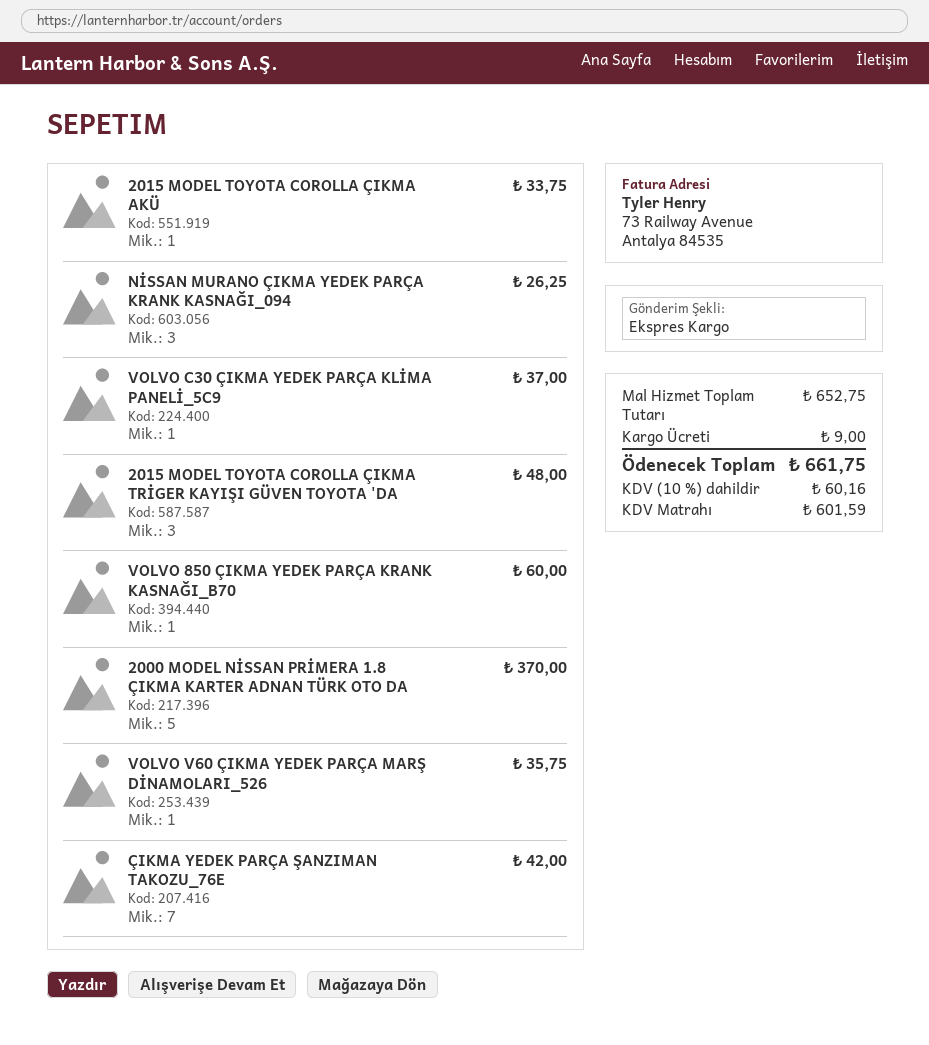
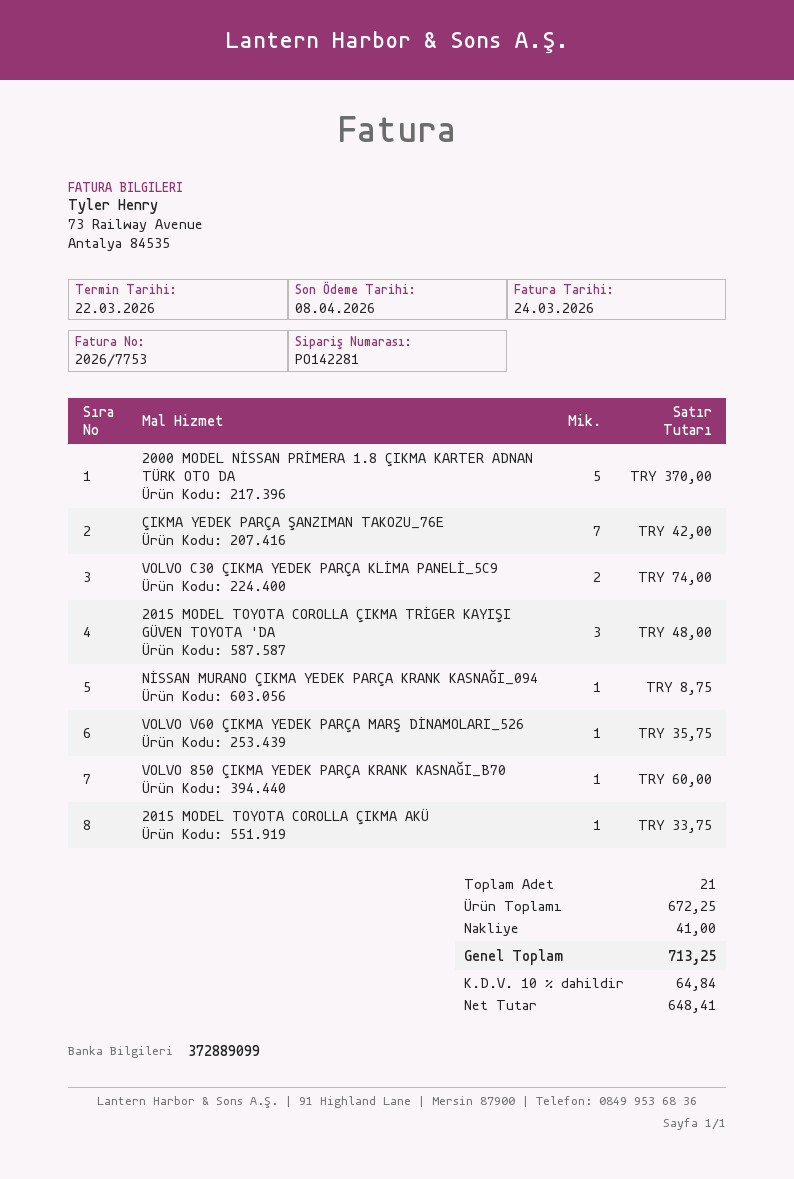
NİSSAN MURANO ÇIKMA YEDEK PARÇA KRANK KASNAĞI_094: 3 for 26.25 -> 1 for 8.75
VOLVO C30 ÇIKMA YEDEK PARÇA KLİMA PANELİ_5C9: 1 for 37.00 -> 2 for 74.00
subtotal: 652.75 -> 672.25
shipping: 9.00 -> 41.00
net: 601.59 -> 648.41
tax: 10% = 60.16 -> 10% = 64.84
total: 661.75 -> 713.25

